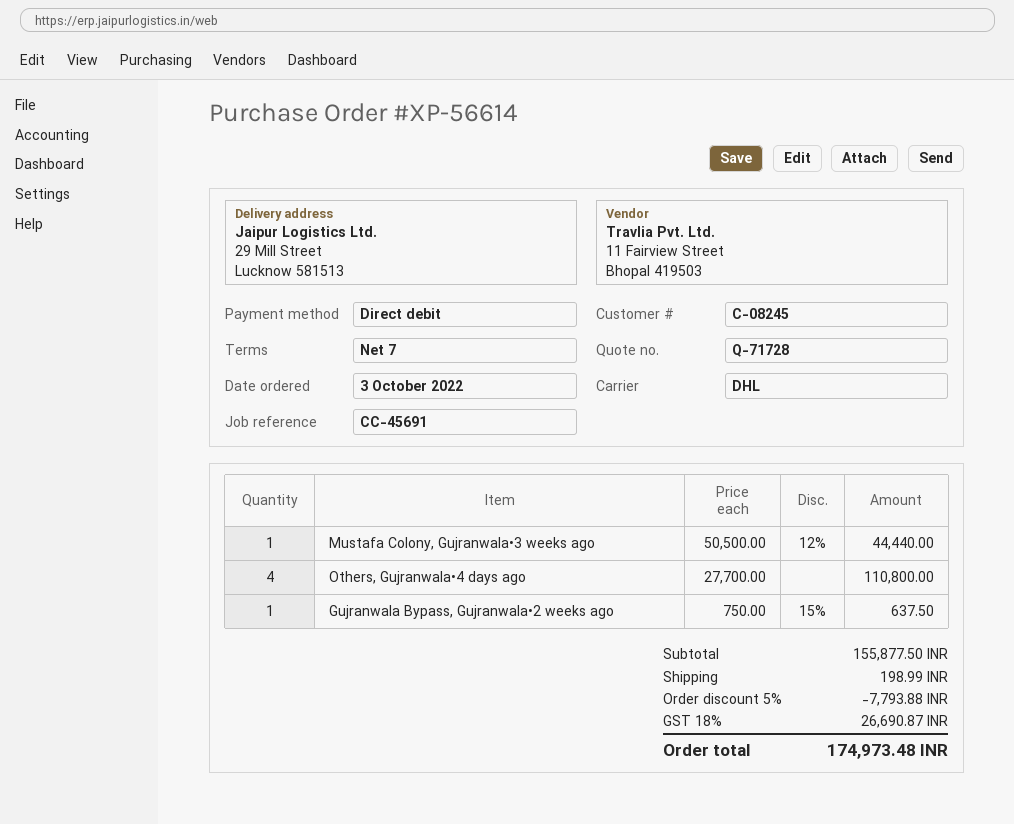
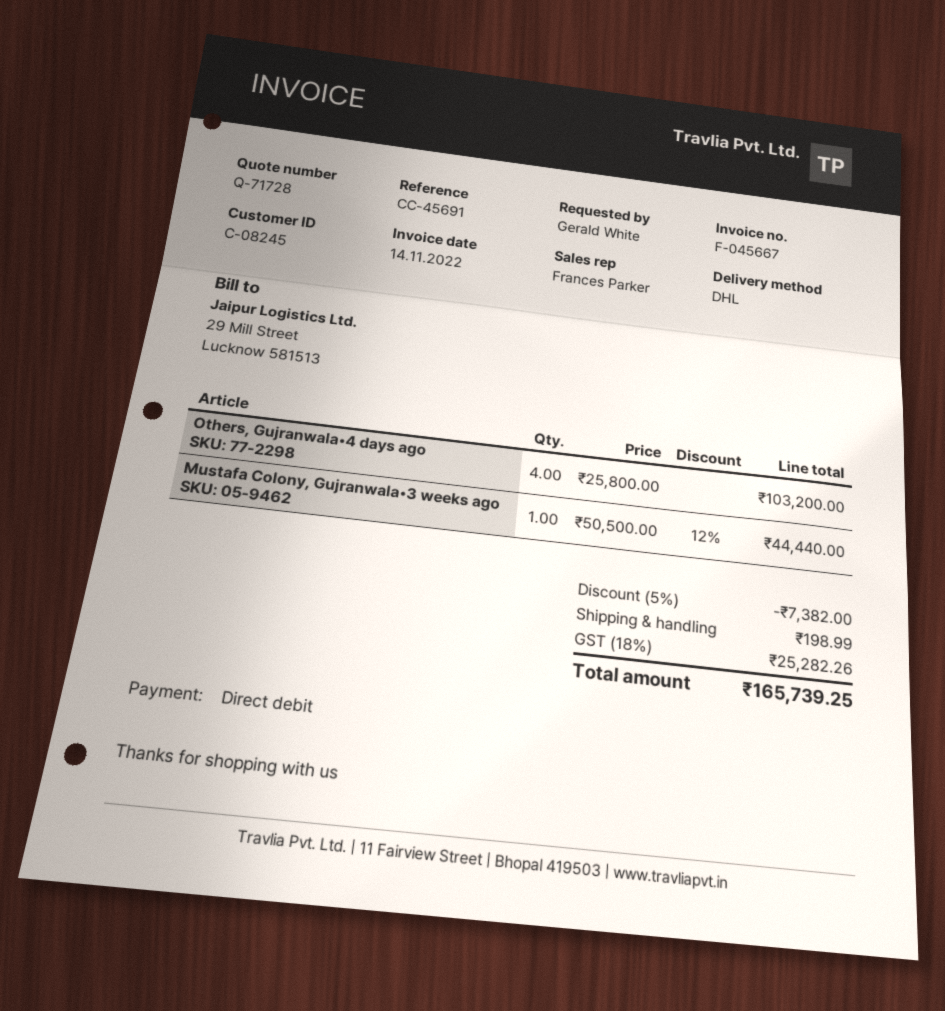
Others, Gujranwala•4 days ago: 4 x 27700.00 = 110800.00 -> 4 x 25800.00 = 103200.00
Gujranwala Bypass, Gujranwala•2 weeks ago: 1 x 750.00 - 15% = 637.50 -> none
discount: 5% = 7793.88 -> 5% = 7382.00
tax: 18% = 26690.87 -> 18% = 25282.26
total: 174973.48 -> 165739.25

